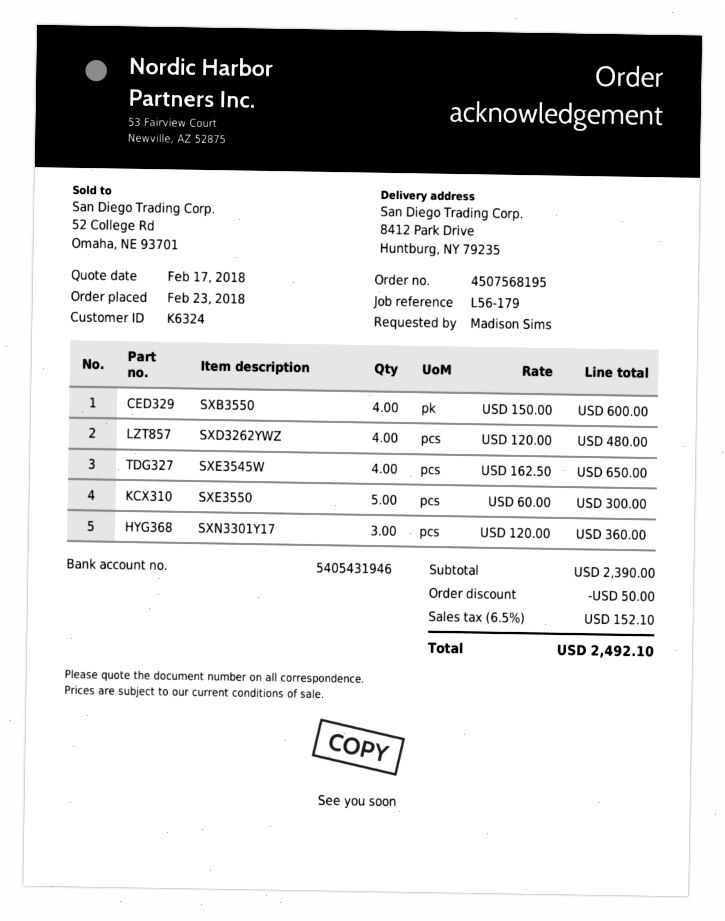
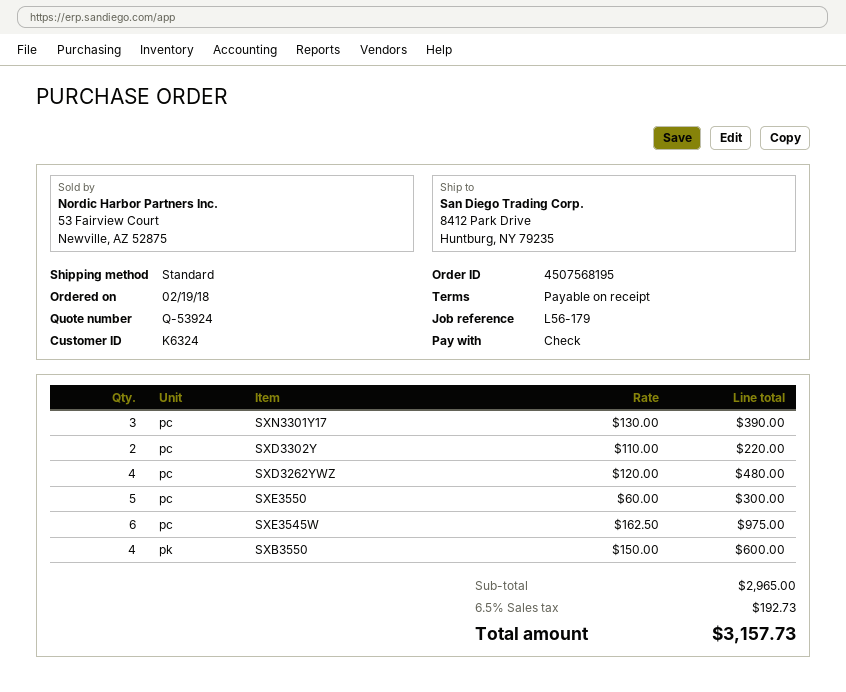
order date: 2018-02-23 -> 2018-02-19
SXE3545W: 4 x 162.50 = 650.00 -> 6 x 162.50 = 975.00
SXN3301Y17: 3 x 120.00 = 360.00 -> 3 x 130.00 = 390.00
SXD3302Y: none -> 2 x 110.00 = 220.00
subtotal: 2390.00 -> 2965.00
discount: 50.00 -> none
tax: 6.5% = 152.10 -> 6.5% = 192.73
total: 2492.10 -> 3157.73

